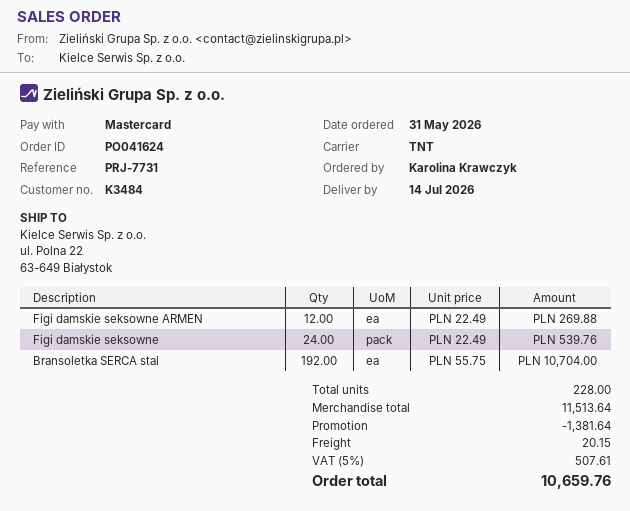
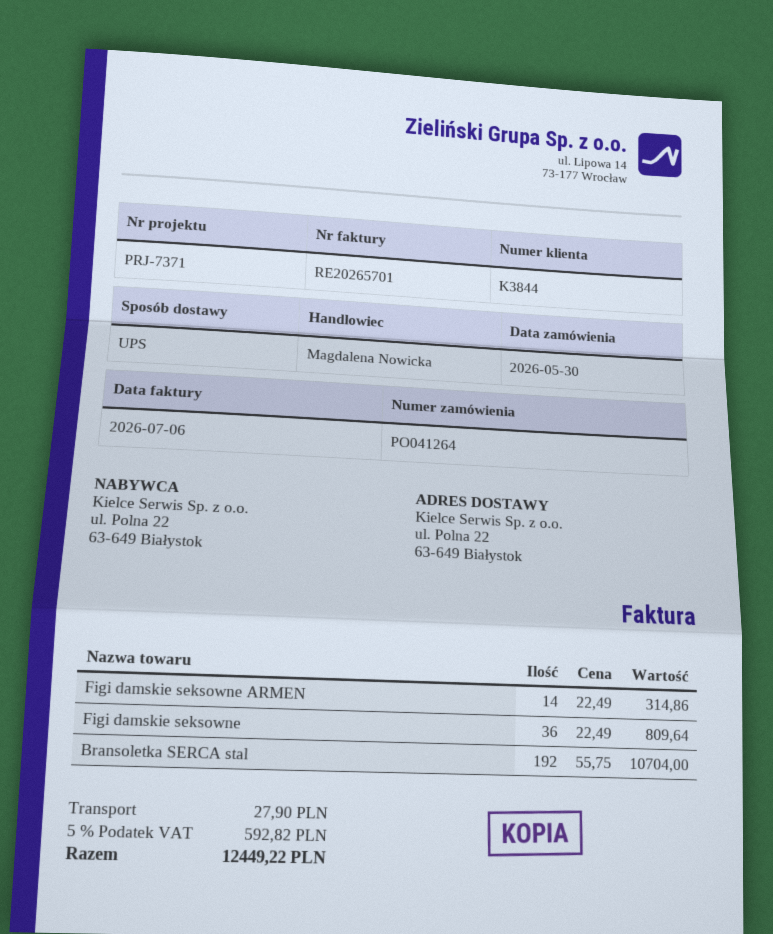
order number: PO041624 -> PO041264
order date: 2026-05-31 -> 2026-05-30
customer number: K3484 -> K3844
reference: PRJ-7731 -> PRJ-7371
shipping method: TNT -> UPS
Figi damskie seksowne ARMEN: 12 x 22.49 = 269.88 -> 14 x 22.49 = 314.86
Figi damskie seksowne: 24 x 22.49 = 539.76 -> 36 x 22.49 = 809.64
discount: 1381.64 -> none
shipping: 20.15 -> 27.90
tax: 5% = 507.61 -> 5% = 592.82
total: 10659.76 -> 12449.22

